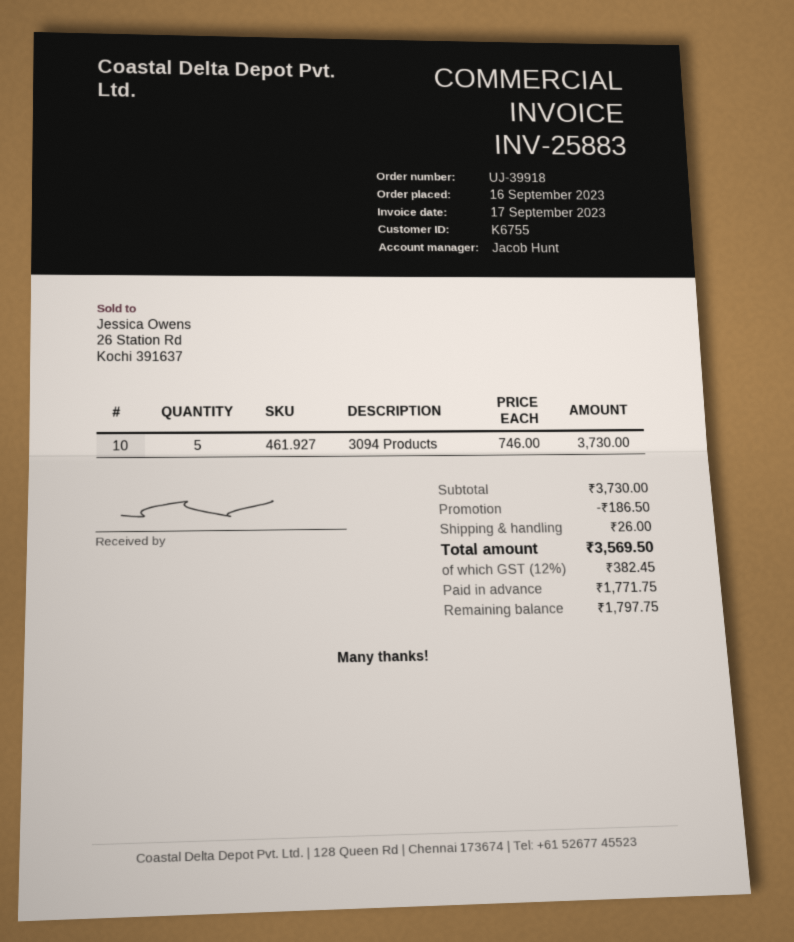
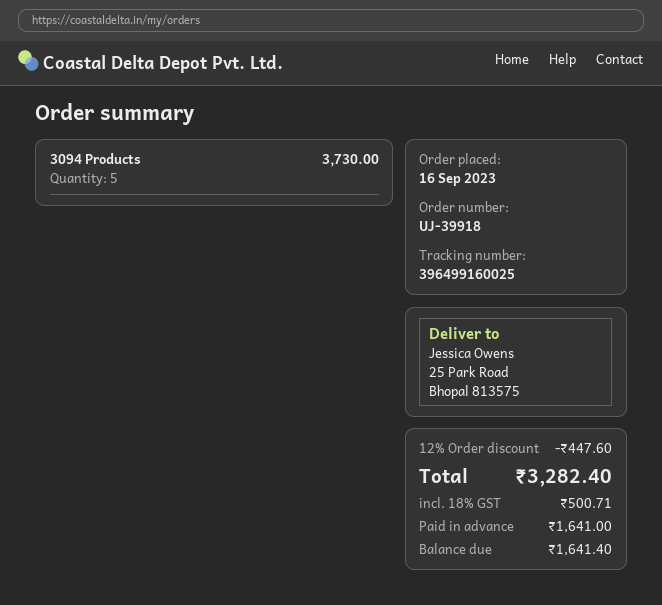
discount: 186.50 -> 447.60
shipping: 26.00 -> none
tax: 12% = 382.45 -> 18% = 500.71
total: 3569.50 -> 3282.40
deposit: 1771.75 -> 1641.00
balance: 1797.75 -> 1641.40

